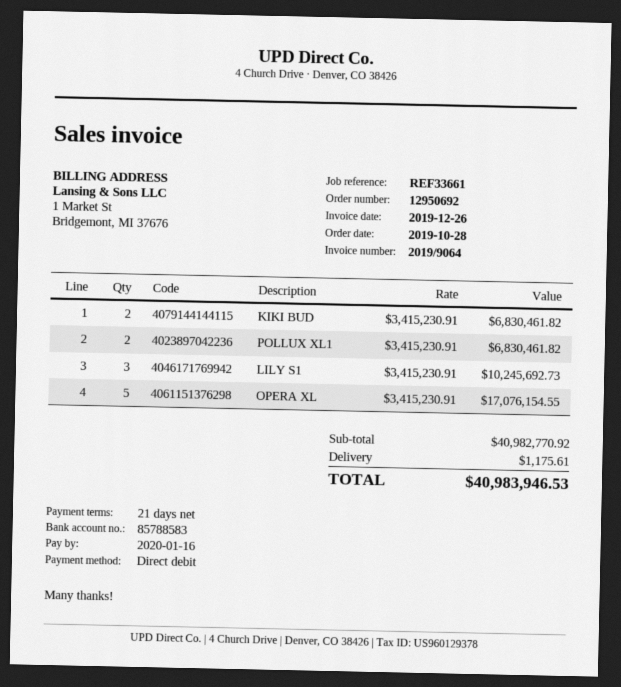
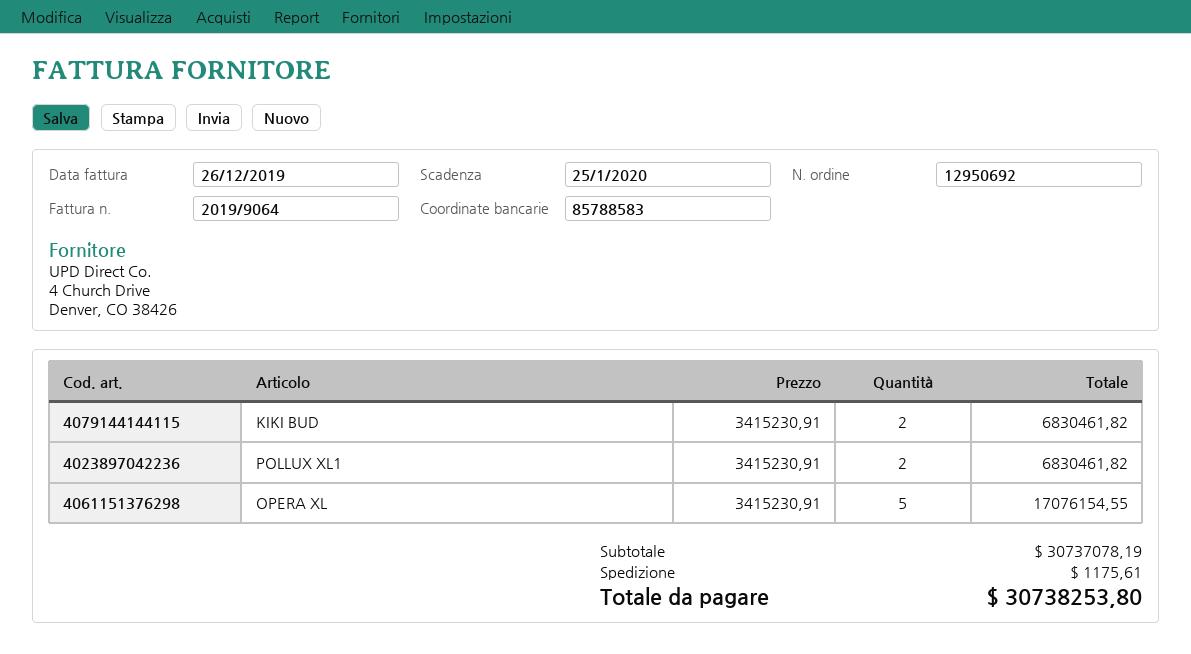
due date: 2020-01-16 -> 2020-01-25
LILY S1: 3 x 3415230.91 = 10245692.73 -> none
subtotal: 40982770.92 -> 30737078.19
total: 40983946.53 -> 30738253.80

